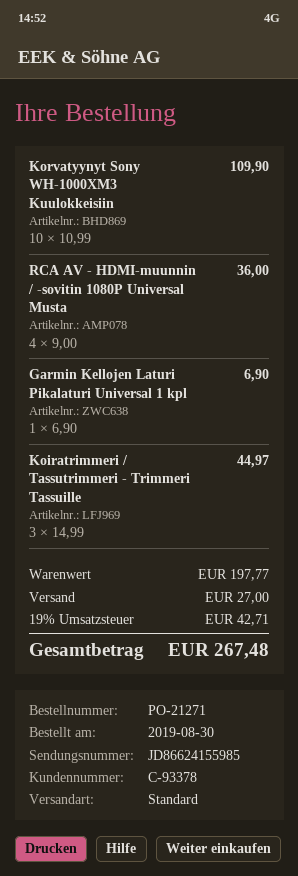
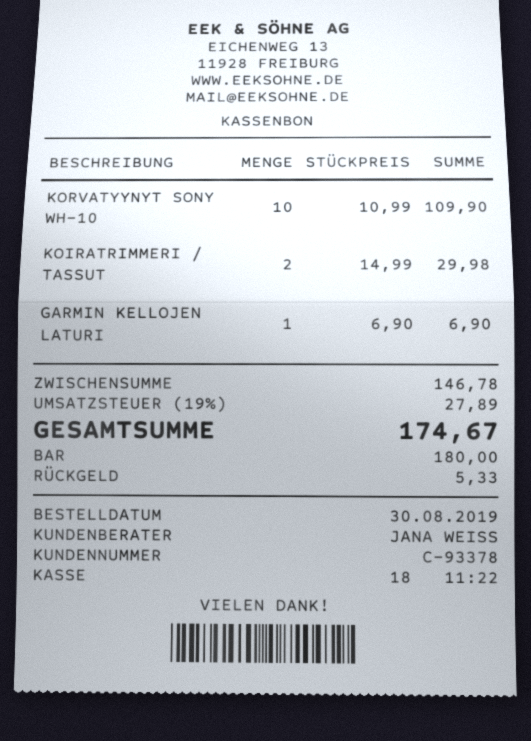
RCA AV - HDMI-muunnin / -sovitin 1080P Universal Musta: 4 x 9.00 = 36.00 -> none
Koiratrimmeri / Tassutrimmeri - Trimmeri Tassuille: 3 x 14.99 = 44.97 -> 2 x 14.99 = 29.98
subtotal: 197.77 -> 146.78
shipping: 27.00 -> none
tax: 19% = 42.71 -> 19% = 27.89
total: 267.48 -> 174.67

